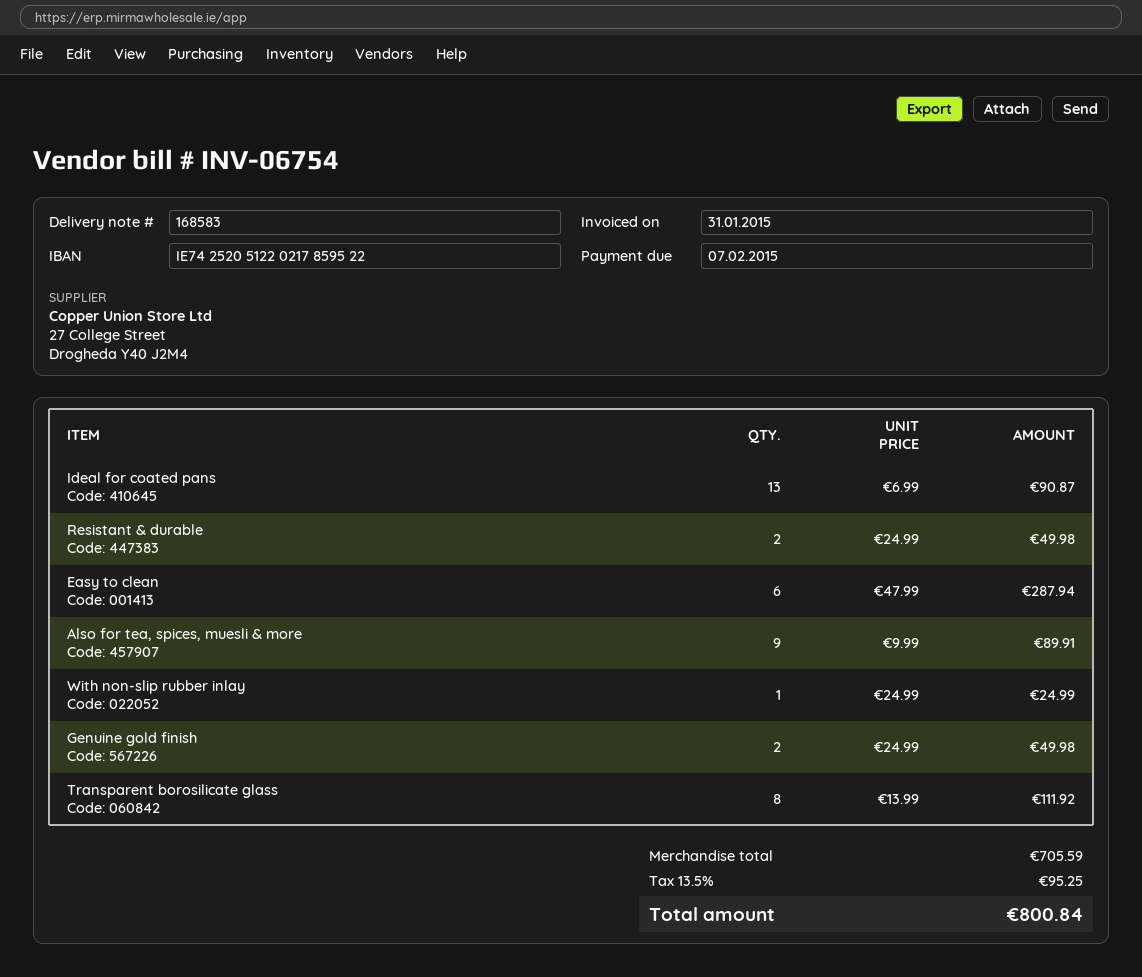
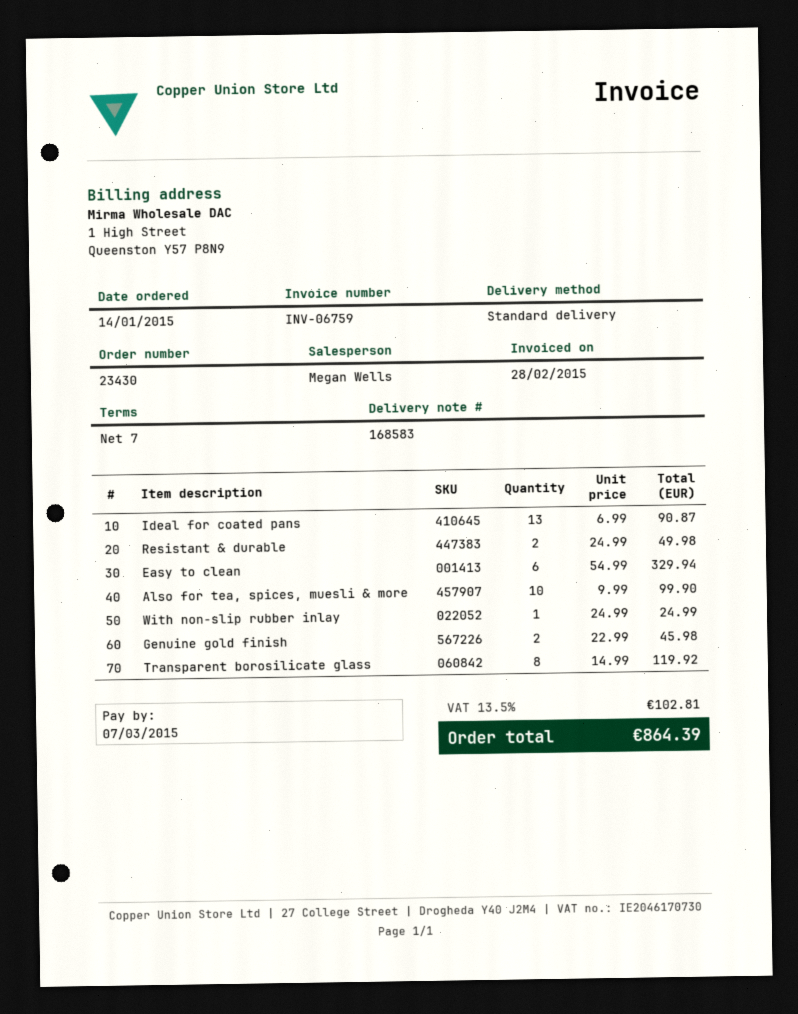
invoice number: INV-06754 -> INV-06759
invoice date: 2015-01-31 -> 2015-02-28
due date: 2015-02-07 -> 2015-03-07
Easy to clean: 6 x 47.99 = 287.94 -> 6 x 54.99 = 329.94
Also for tea, spices, muesli & more: 9 x 9.99 = 89.91 -> 10 x 9.99 = 99.90
Genuine gold finish: 2 x 24.99 = 49.98 -> 2 x 22.99 = 45.98
Transparent borosilicate glass: 8 x 13.99 = 111.92 -> 8 x 14.99 = 119.92
tax: 13.5% = 95.25 -> 13.5% = 102.81
total: 800.84 -> 864.39

